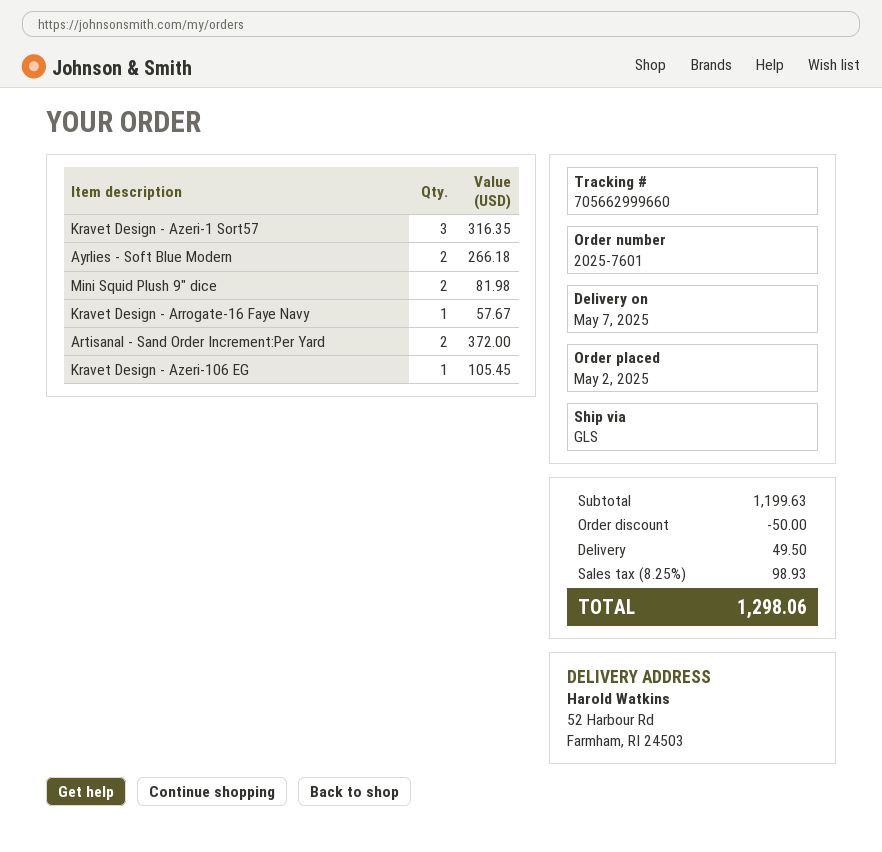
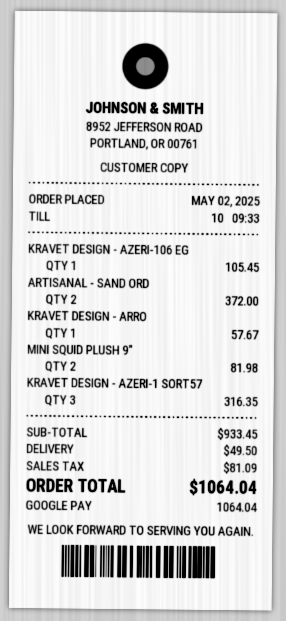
Ayrlies - Soft Blue Modern: 2 for 266.18 -> none
subtotal: 1199.63 -> 933.45
discount: 50.00 -> none
tax: 98.93 -> 81.09
total: 1298.06 -> 1064.04

